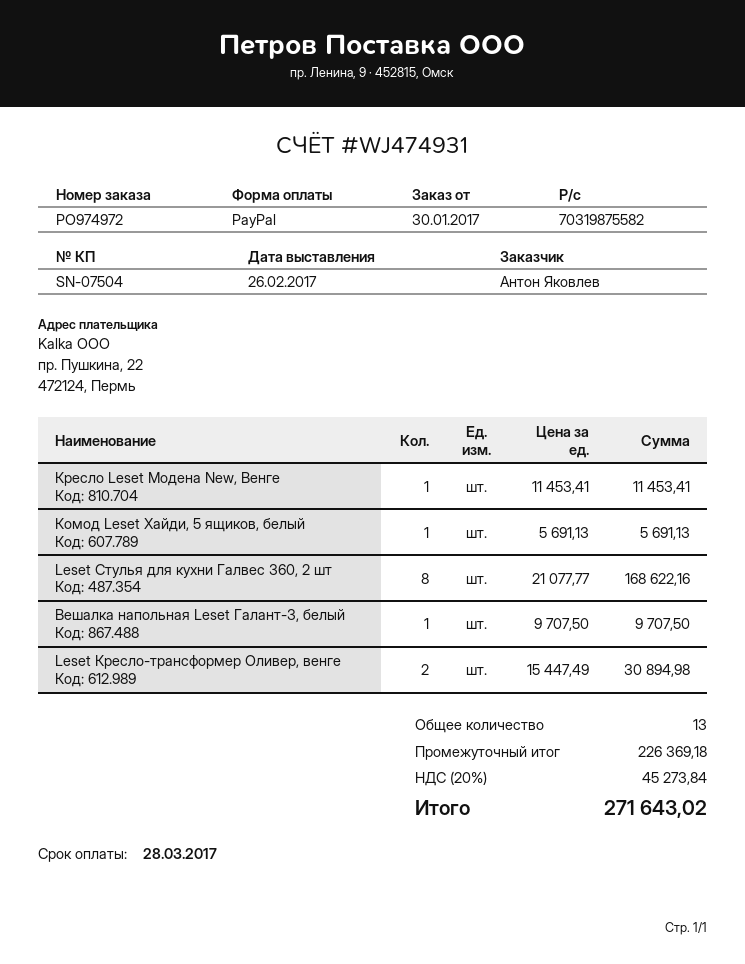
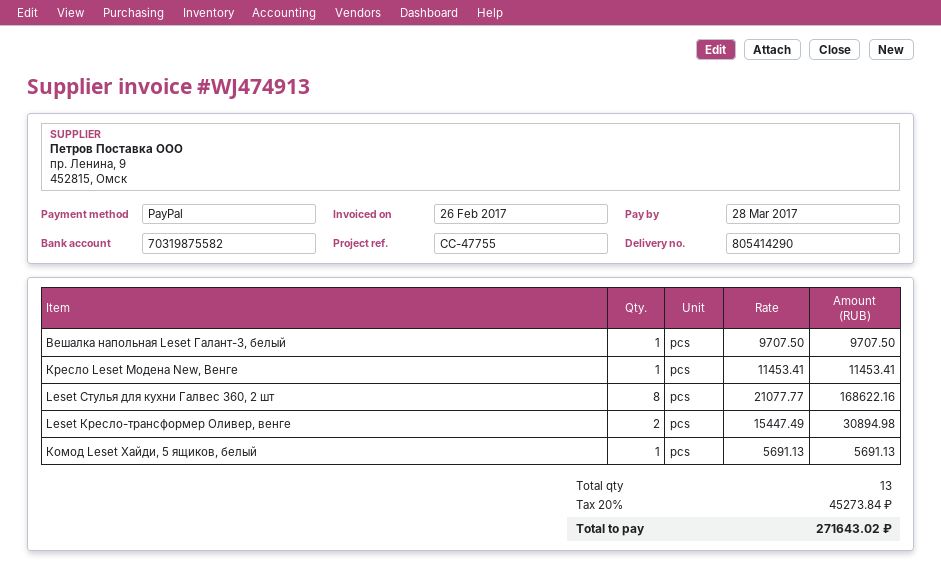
invoice number: WJ474931 -> WJ474913

